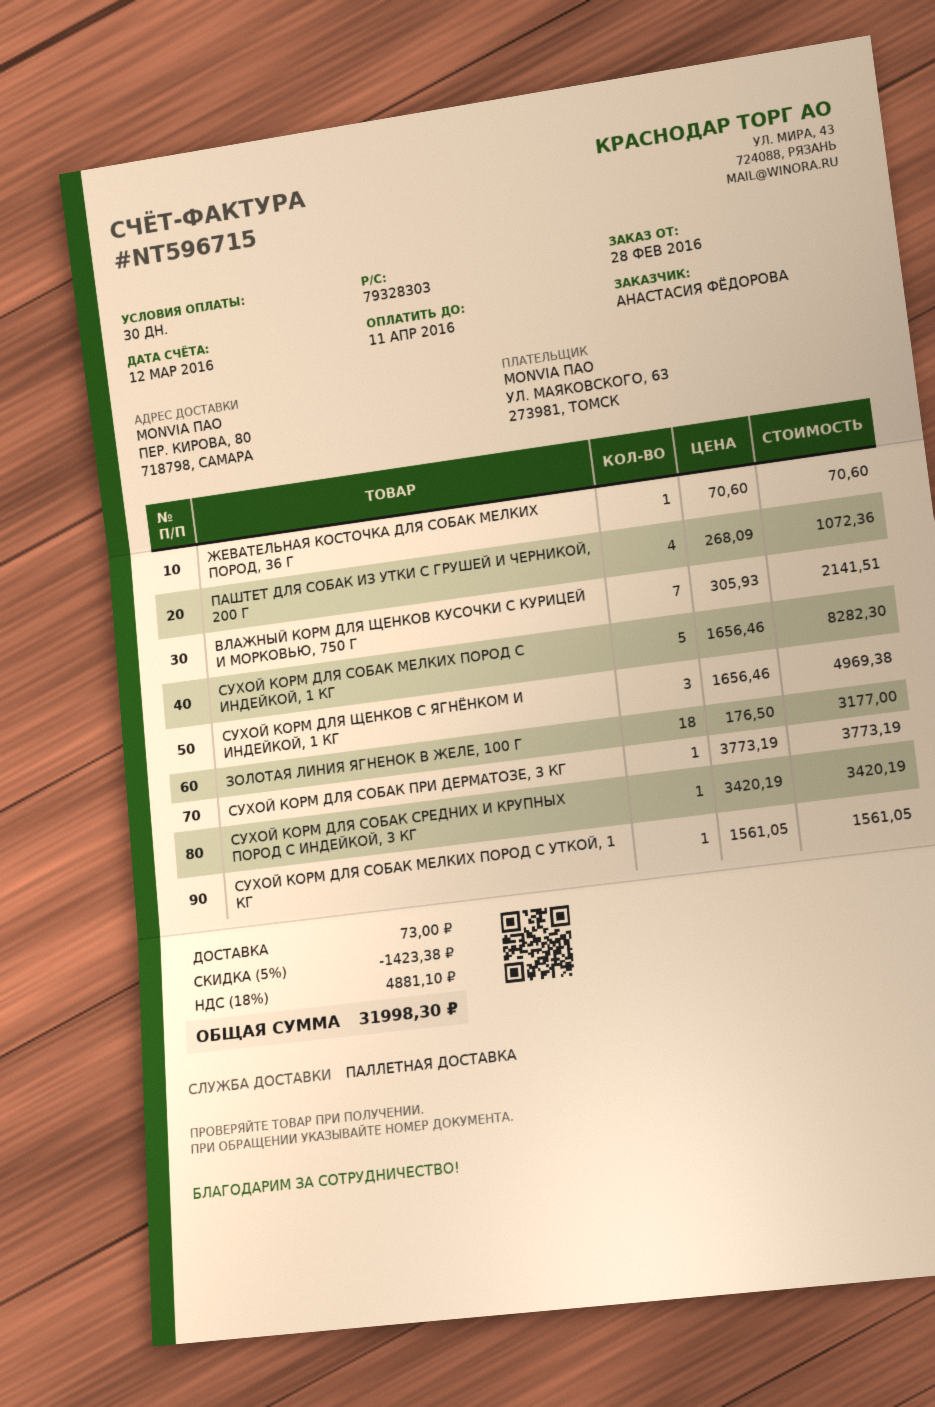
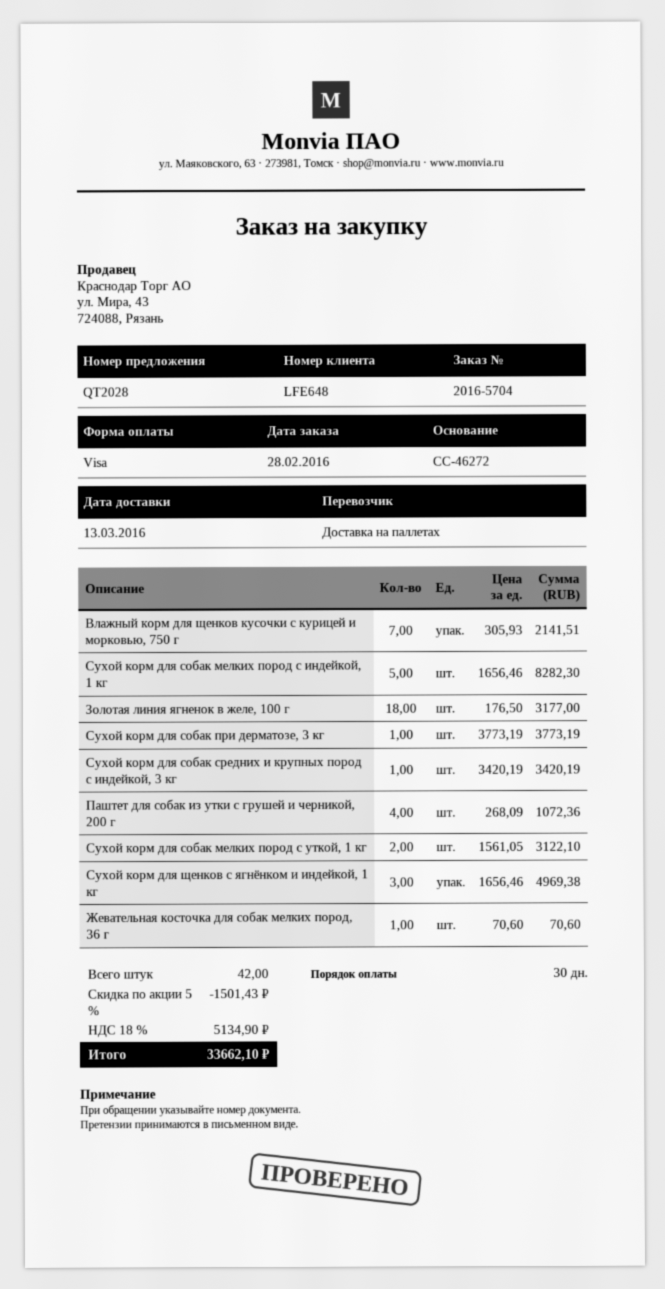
СУХОЙ КОРМ ДЛЯ СОБАК МЕЛКИХ ПОРОД С УТКОЙ, 1 КГ: 1 x 1561.05 = 1561.05 -> 2 x 1561.05 = 3122.10
discount: 5% = 1423.38 -> 5% = 1501.43
shipping: 73.00 -> none
tax: 18% = 4881.10 -> 18% = 5134.90
total: 31998.30 -> 33662.10

